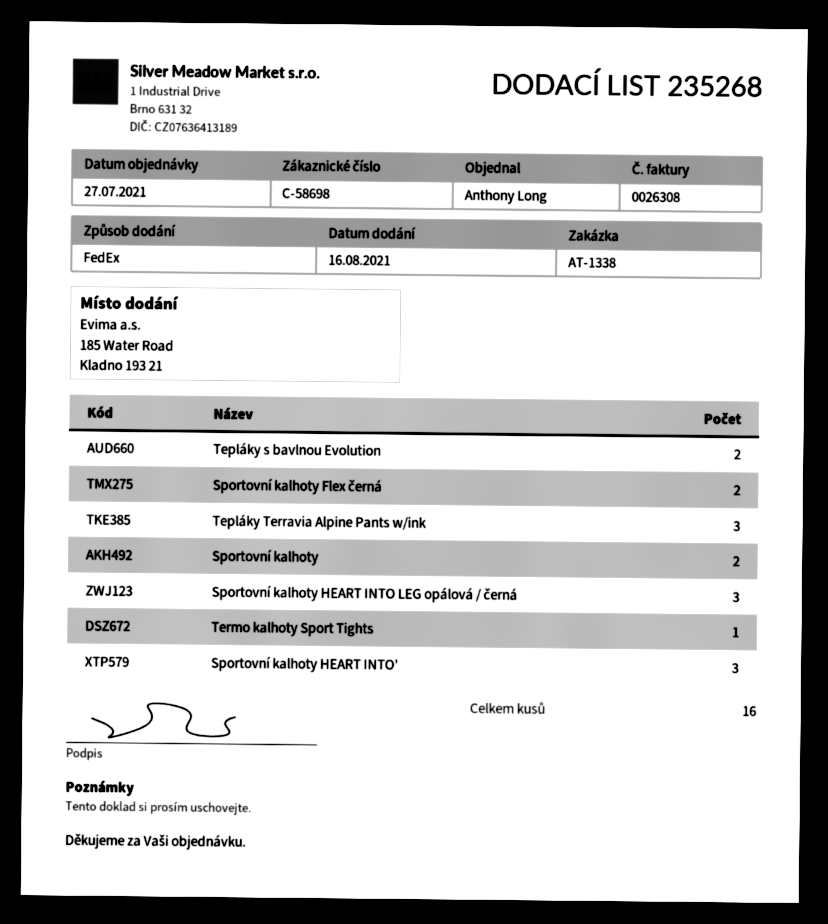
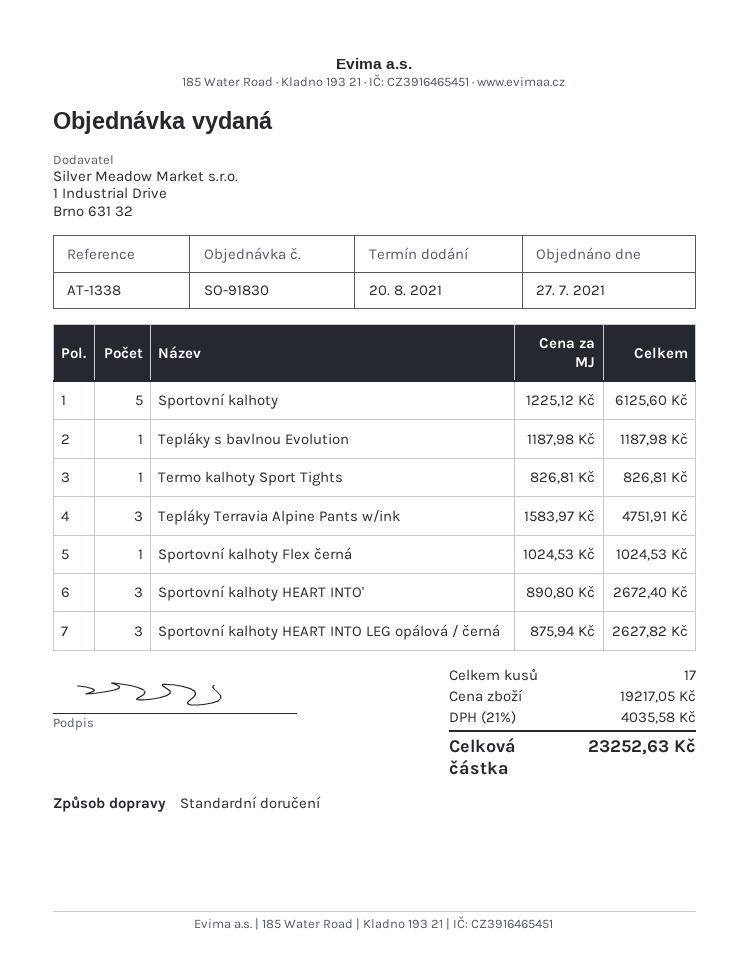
delivery date: 2021-08-16 -> 2021-08-20
shipping method: FedEx -> standard
Tepláky s bavlnou Evolution: 2 -> 1
Sportovní kalhoty Flex černá: 2 -> 1
Sportovní kalhoty: 2 -> 5
total quantity: 16 -> 17

